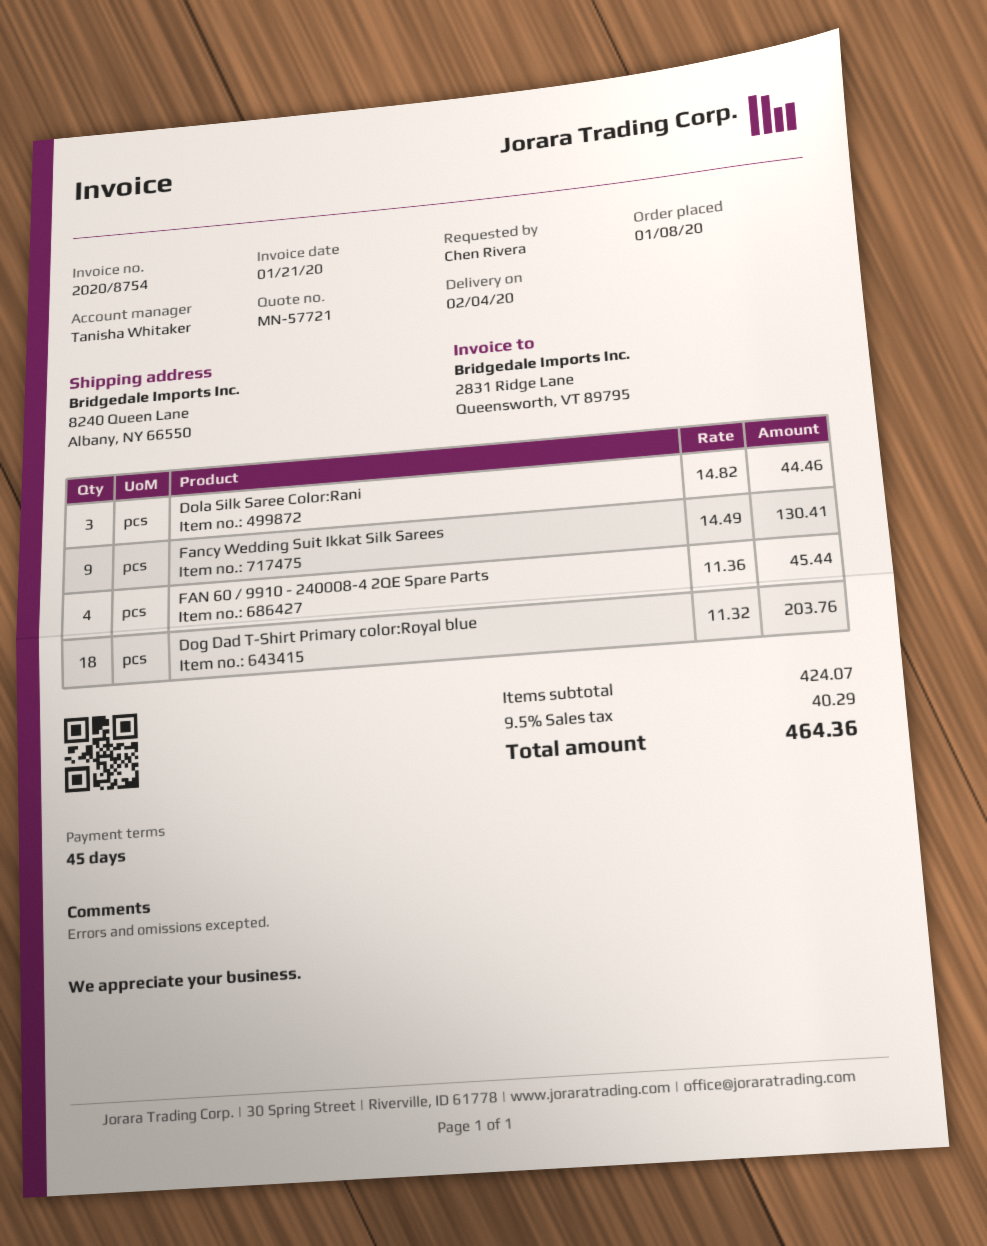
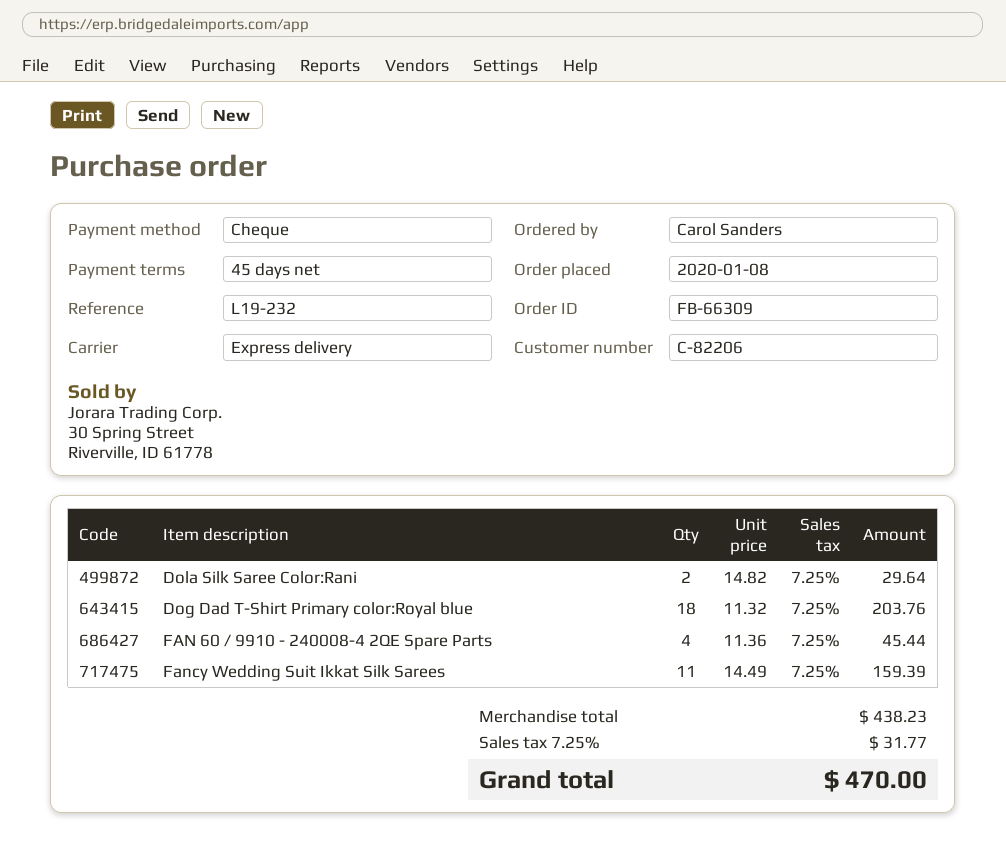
ordered by: Chen Rivera -> Carol Sanders
Dola Silk Saree Color:Rani: 3 x 14.82 = 44.46 -> 2 x 14.82 = 29.64
Fancy Wedding Suit Ikkat Silk Sarees: 9 x 14.49 = 130.41 -> 11 x 14.49 = 159.39
subtotal: 424.07 -> 438.23
tax: 9.5% = 40.29 -> 7.25% = 31.77
total: 464.36 -> 470.00

